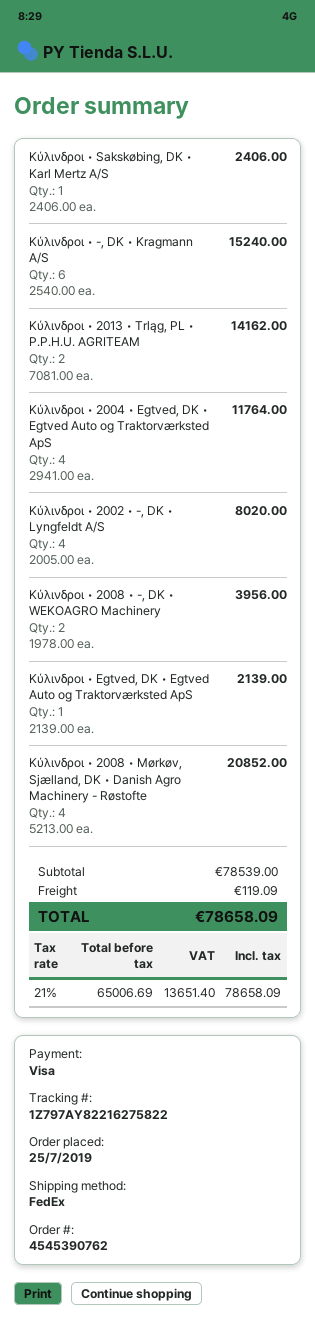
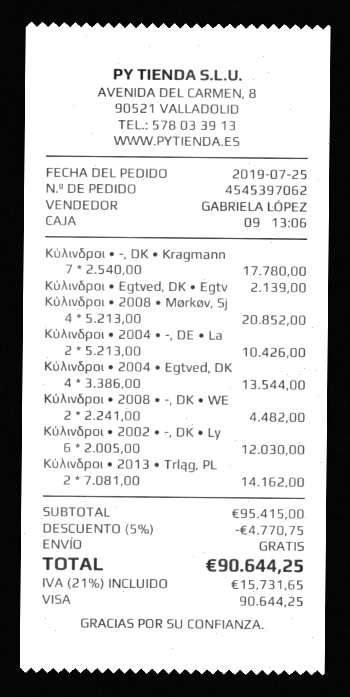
order number: 4545390762 -> 4545397062
Κύλινδροι • Sakskøbing, DK • Karl Mertz A/S: 1 x 2406.00 = 2406.00 -> none
Κύλινδροι • -, DK • Kragmann A/S: 6 x 2540.00 = 15240.00 -> 7 x 2540.00 = 17780.00
Κύλινδροι • 2004 • Egtved, DK • Egtved Auto og Traktorværksted ApS: 4 x 2941.00 = 11764.00 -> 4 x 3386.00 = 13544.00
Κύλινδροι • 2002 • -, DK • Lyngfeldt A/S: 4 x 2005.00 = 8020.00 -> 6 x 2005.00 = 12030.00
Κύλινδροι • 2008 • -, DK • WEKOAGRO Machinery: 2 x 1978.00 = 3956.00 -> 2 x 2241.00 = 4482.00
Κύλινδροι • 2004 • -, DE • La: none -> 2 x 5213.00 = 10426.00
subtotal: 78539.00 -> 95415.00
discount: none -> 5% = 4770.75
shipping: 119.09 -> 0.00
tax: 21% = 13651.40 -> 21% = 15731.65
total: 78658.09 -> 90644.25

